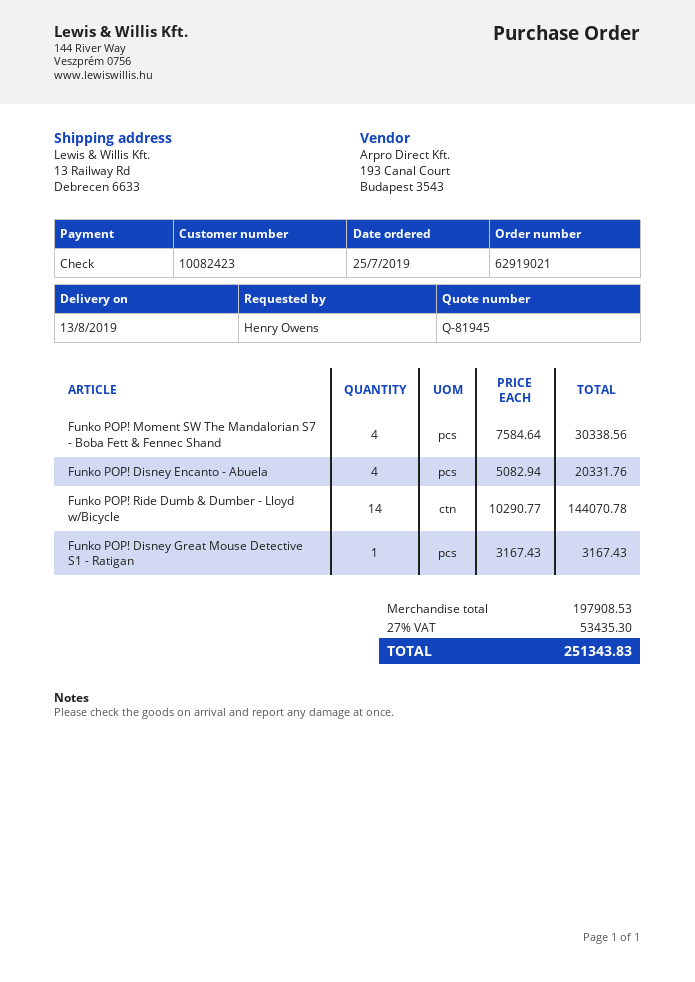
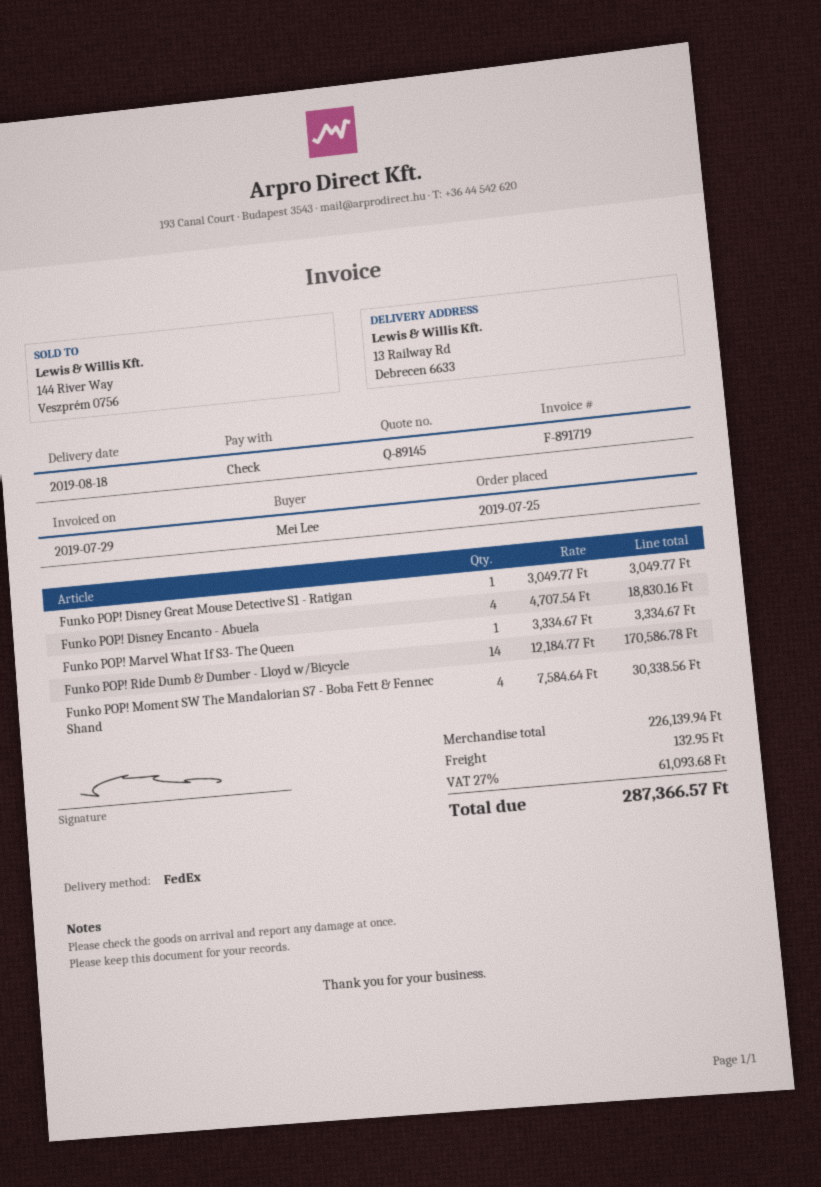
quote number: Q-81945 -> Q-89145
delivery date: 2019-08-13 -> 2019-08-18
ordered by: Henry Owens -> Mei Lee
Funko POP! Disney Encanto - Abuela: 4 x 5082.94 = 20331.76 -> 4 x 4707.54 = 18830.16
Funko POP! Ride Dumb & Dumber - Lloyd w/Bicycle: 14 x 10290.77 = 144070.78 -> 14 x 12184.77 = 170586.78
Funko POP! Disney Great Mouse Detective S1 - Ratigan: 1 x 3167.43 = 3167.43 -> 1 x 3049.77 = 3049.77
Funko POP! Marvel What If S3- The Queen: none -> 1 x 3334.67 = 3334.67
subtotal: 197908.53 -> 226139.94
shipping: none -> 132.95
tax: 27% = 53435.30 -> 27% = 61093.68
total: 251343.83 -> 287366.57

